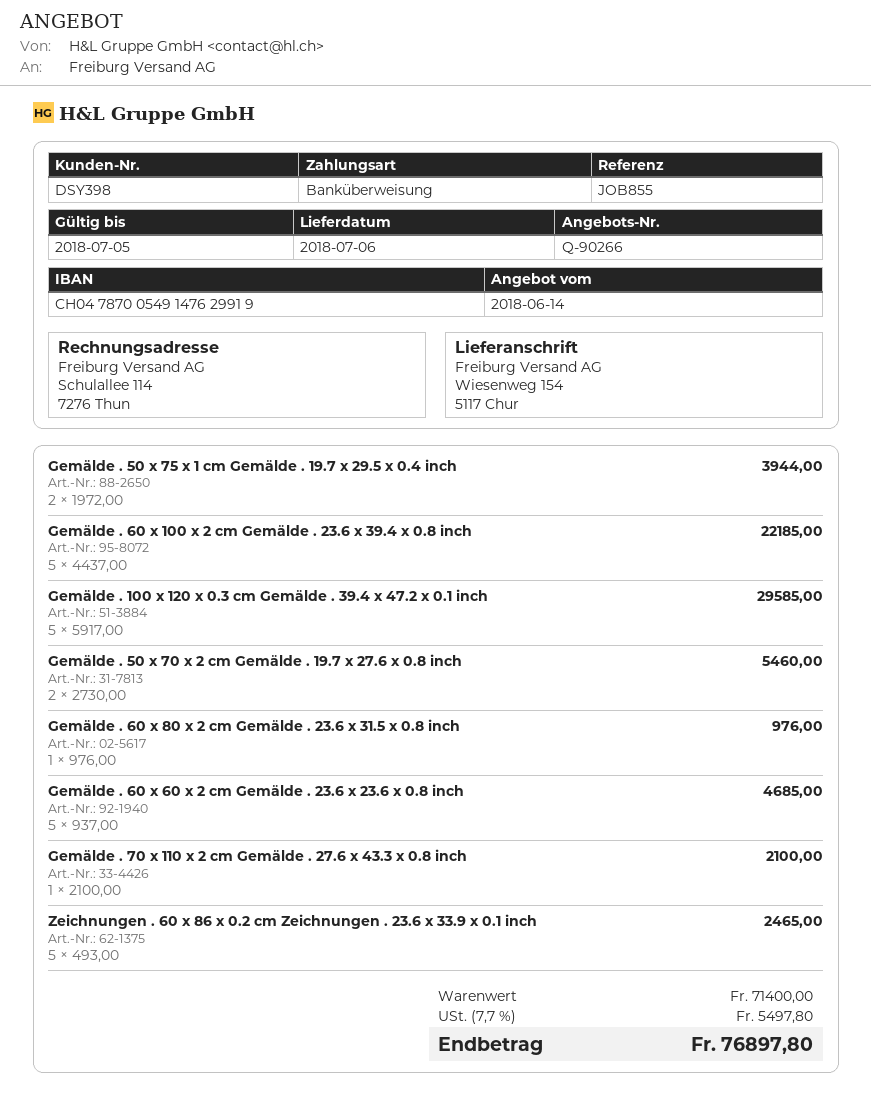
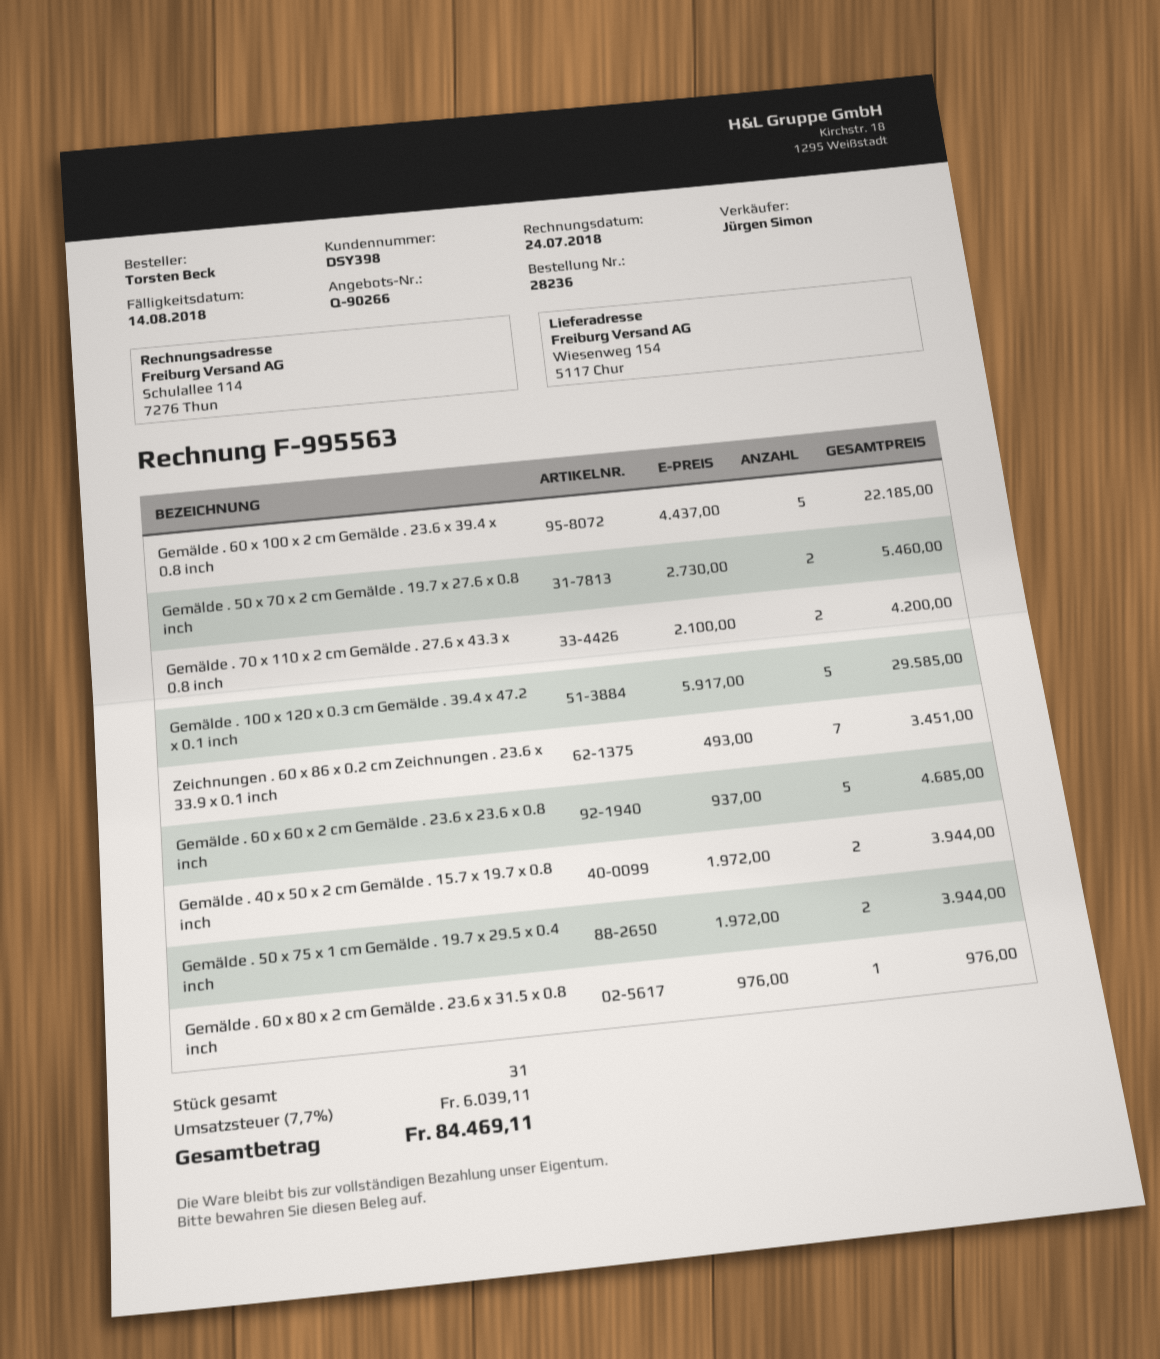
Gemälde . 70 x 110 x 2 cm Gemälde . 27.6 x 43.3 x 0.8 inch: 1 x 2100.00 = 2100.00 -> 2 x 2100.00 = 4200.00
Zeichnungen . 60 x 86 x 0.2 cm Zeichnungen . 23.6 x 33.9 x 0.1 inch: 5 x 493.00 = 2465.00 -> 7 x 493.00 = 3451.00
Gemälde . 40 x 50 x 2 cm Gemälde . 15.7 x 19.7 x 0.8 inch: none -> 2 x 1972.00 = 3944.00
tax: 7.7% = 5497.80 -> 7.7% = 6039.11
total: 76897.80 -> 84469.11

